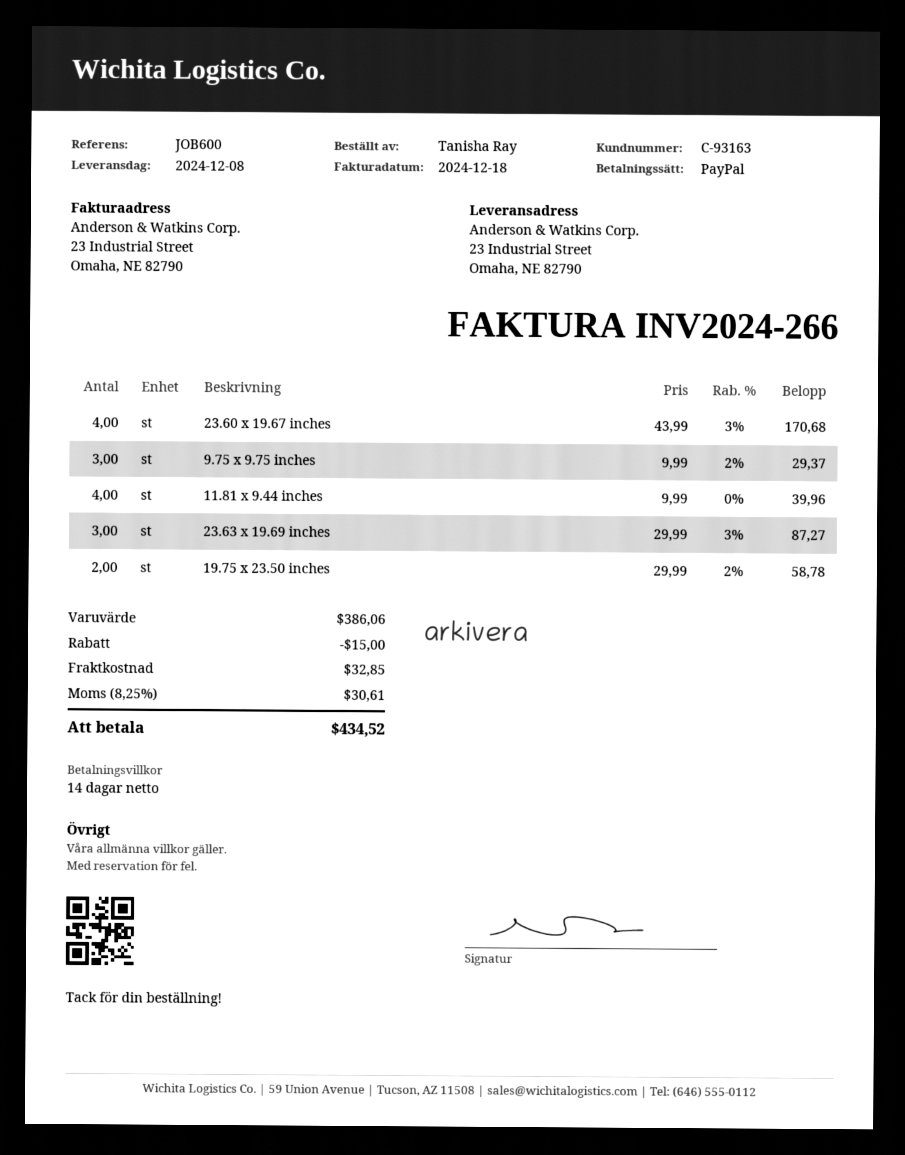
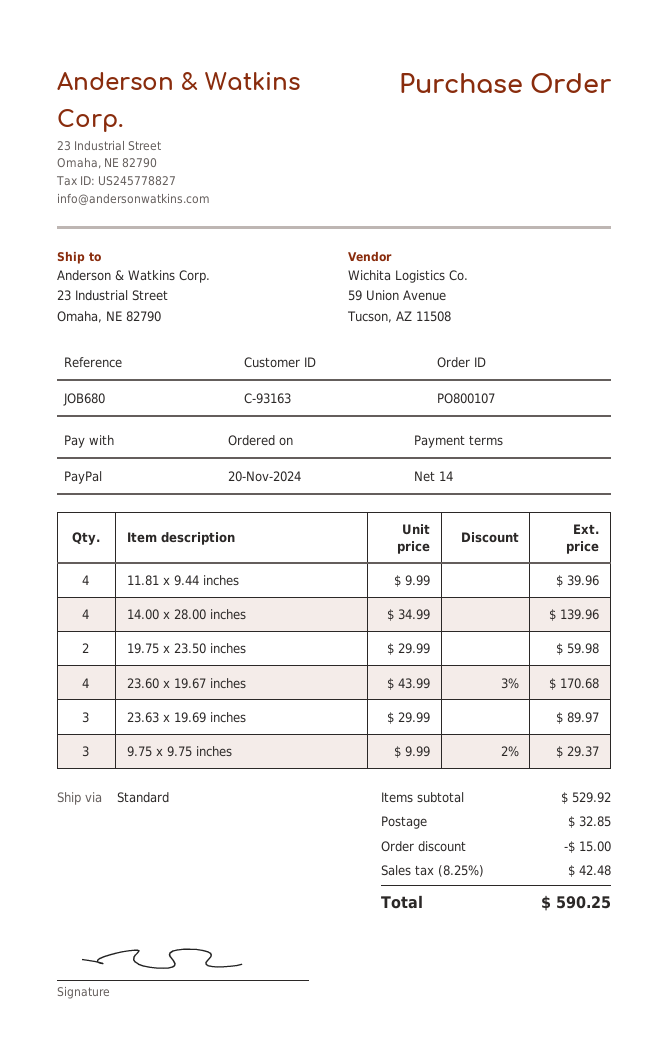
reference: JOB600 -> JOB680
23.63 x 19.69 inches: 3 x 29.99 - 3% = 87.27 -> 3 x 29.99 = 89.97
19.75 x 23.50 inches: 2 x 29.99 - 2% = 58.78 -> 2 x 29.99 = 59.98
14.00 x 28.00 inches: none -> 4 x 34.99 = 139.96
subtotal: 386.06 -> 529.92
tax: 8.25% = 30.61 -> 8.25% = 42.48
total: 434.52 -> 590.25

